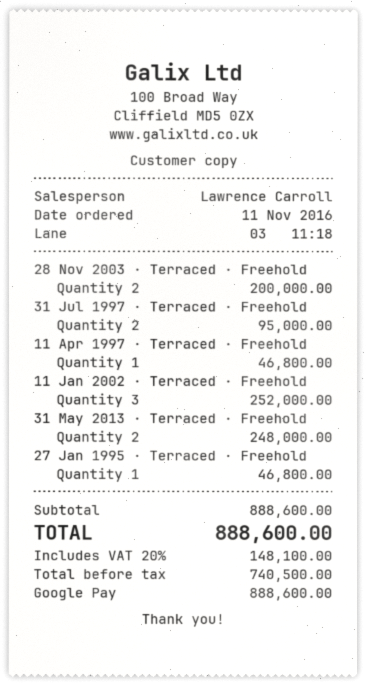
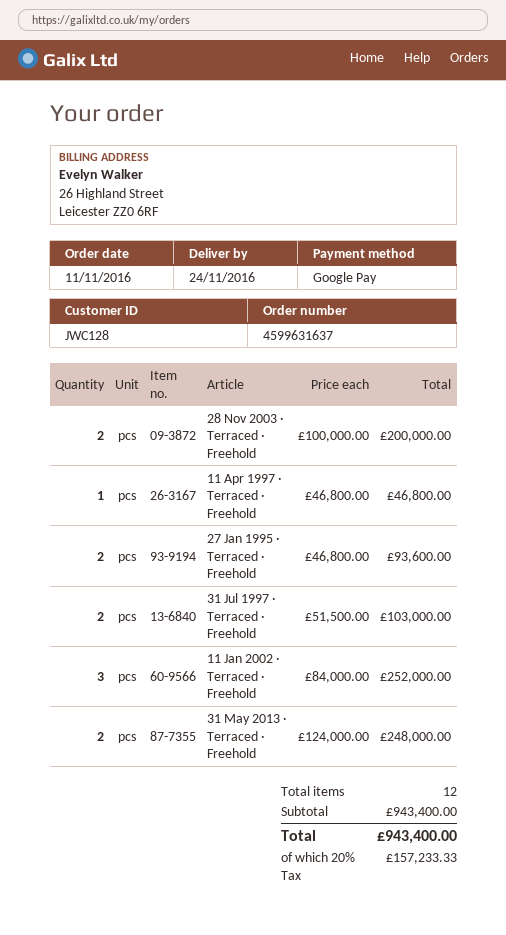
31 Jul 1997 · Terraced · Freehold: 2 for 95000.00 -> 2 for 103000.00
27 Jan 1995 · Terraced · Freehold: 1 for 46800.00 -> 2 for 93600.00
subtotal: 888600.00 -> 943400.00
tax: 20% = 148100.00 -> 20% = 157233.33
total: 888600.00 -> 943400.00

